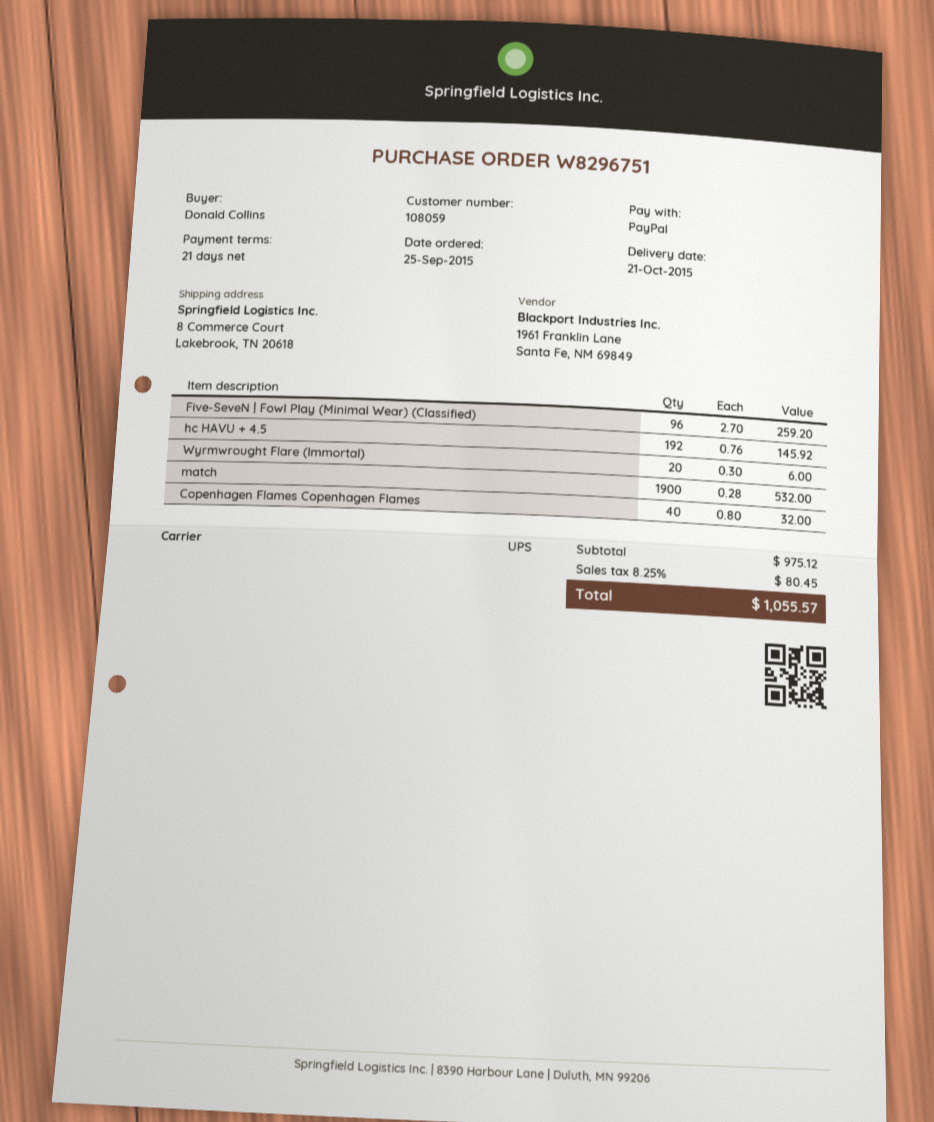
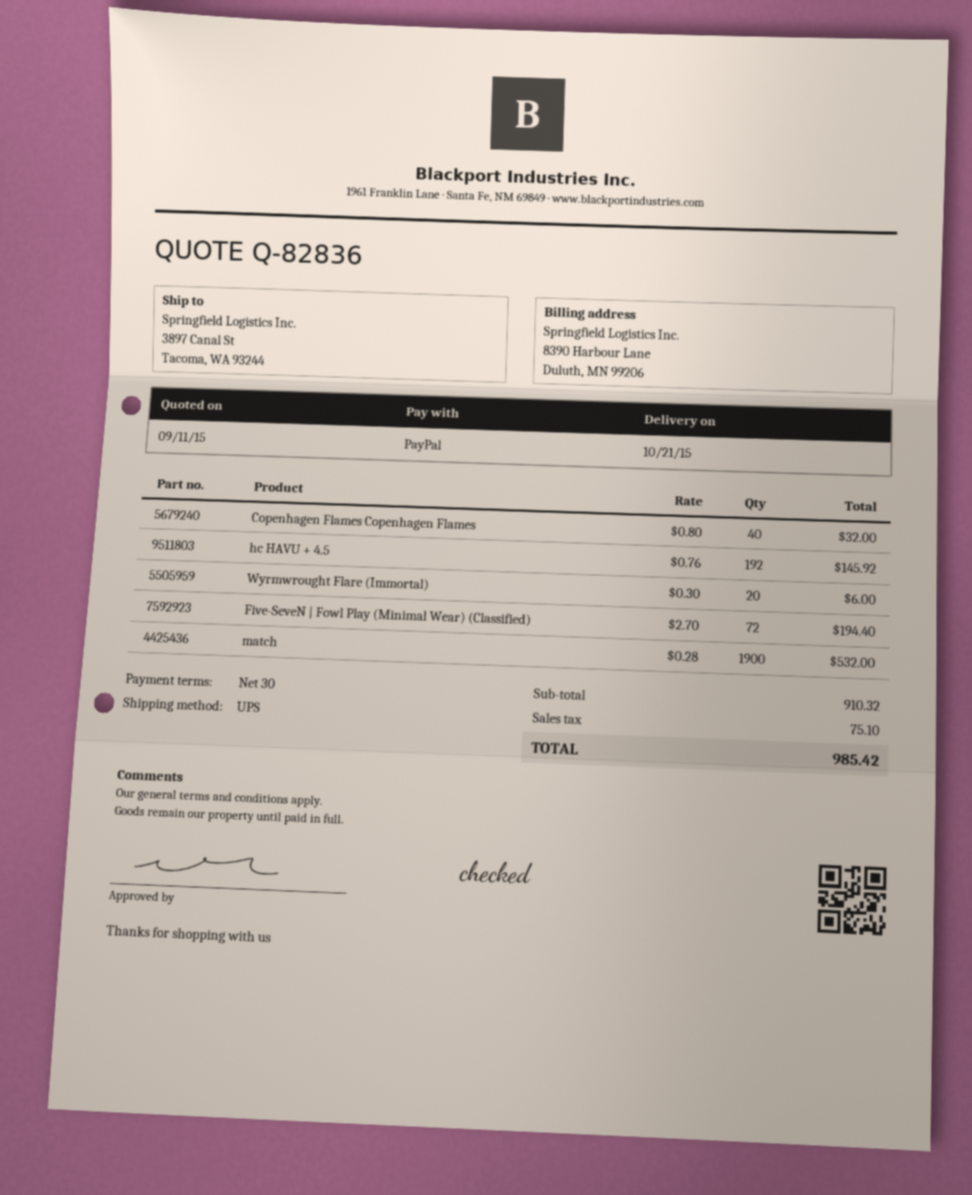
payment terms: 21 days -> 30 days
ship to: 8 Commerce Court, Lakebrook, TN 20618 -> 3897 Canal St, Tacoma, WA 93244
Five-SeveN | Fowl Play (Minimal Wear) (Classified): 96 x 2.70 = 259.20 -> 72 x 2.70 = 194.40
subtotal: 975.12 -> 910.32
tax: 80.45 -> 75.10
total: 1055.57 -> 985.42

